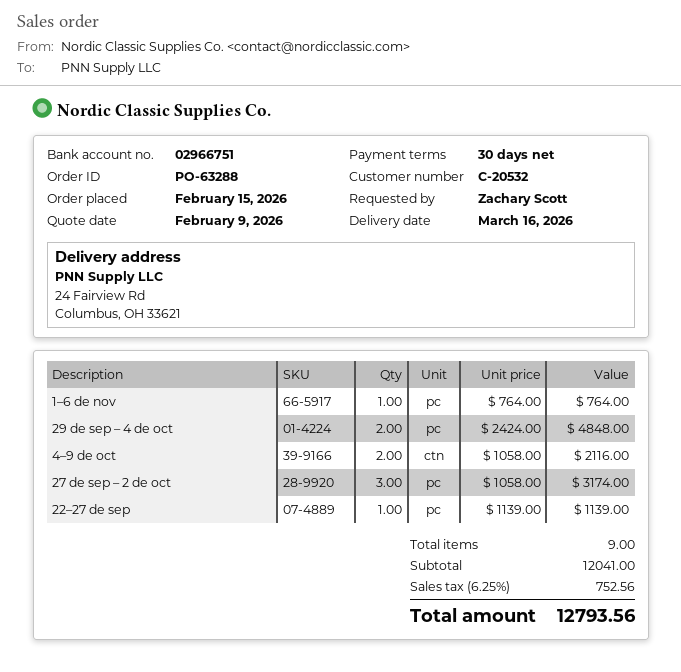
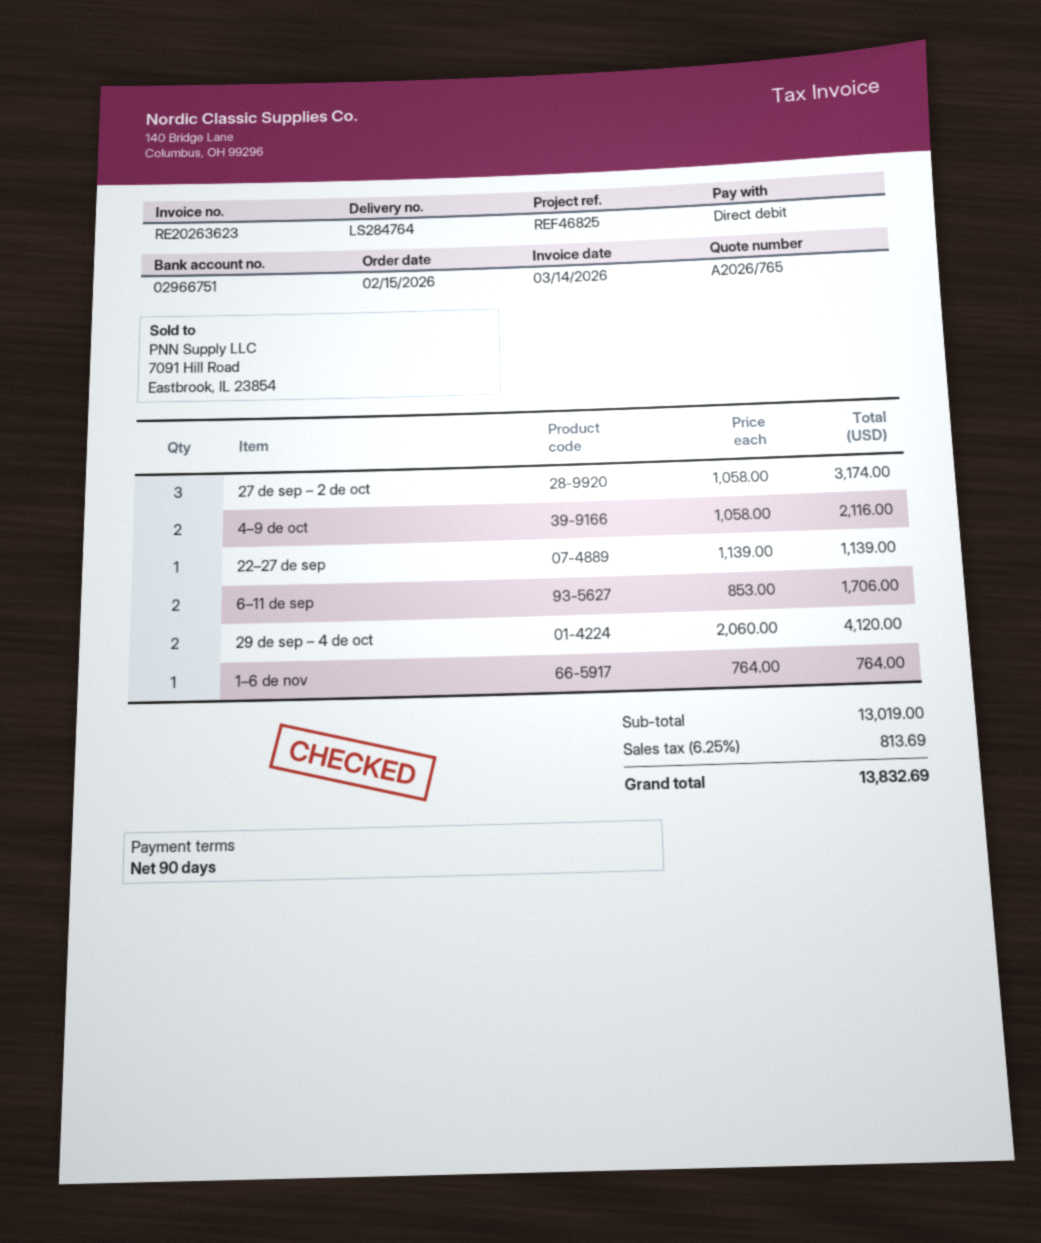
payment terms: 30 days -> 90 days
29 de sep – 4 de oct: 2 x 2424.00 = 4848.00 -> 2 x 2060.00 = 4120.00
6–11 de sep: none -> 2 x 853.00 = 1706.00
subtotal: 12041.00 -> 13019.00
tax: 6.25% = 752.56 -> 6.25% = 813.69
total: 12793.56 -> 13832.69

